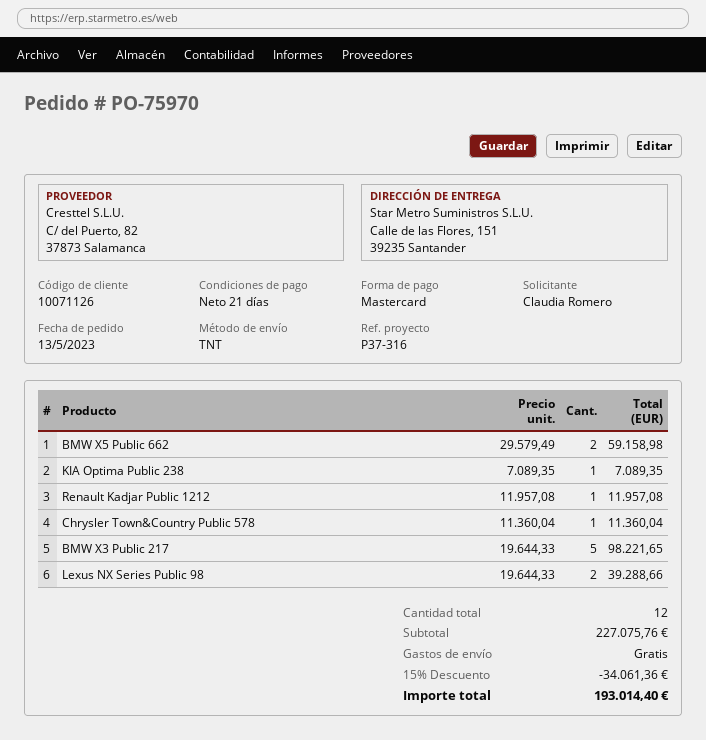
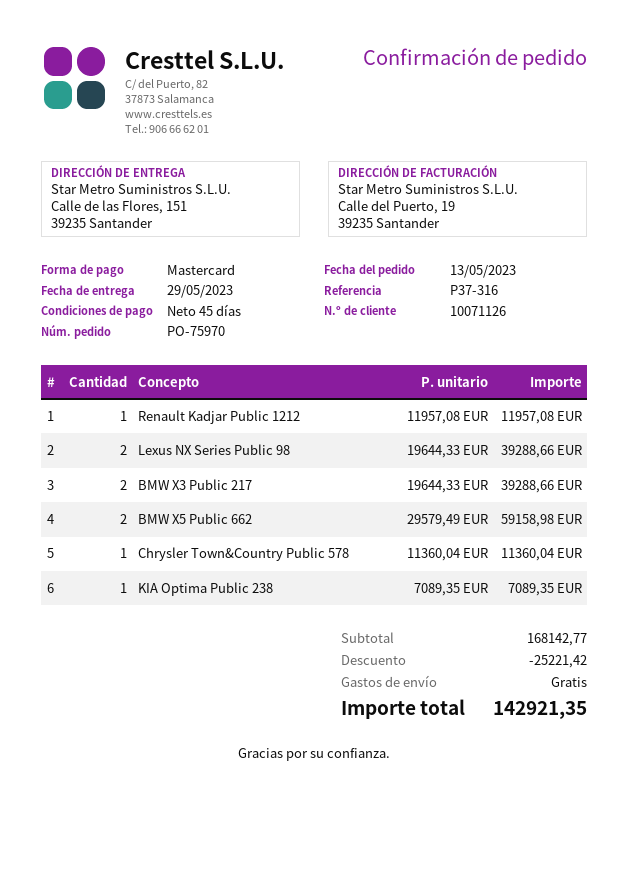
payment terms: 21 days -> 45 days
BMW X3 Public 217: 5 x 19644.33 = 98221.65 -> 2 x 19644.33 = 39288.66
subtotal: 227075.76 -> 168142.77
discount: 34061.36 -> 25221.42
total: 193014.40 -> 142921.35

